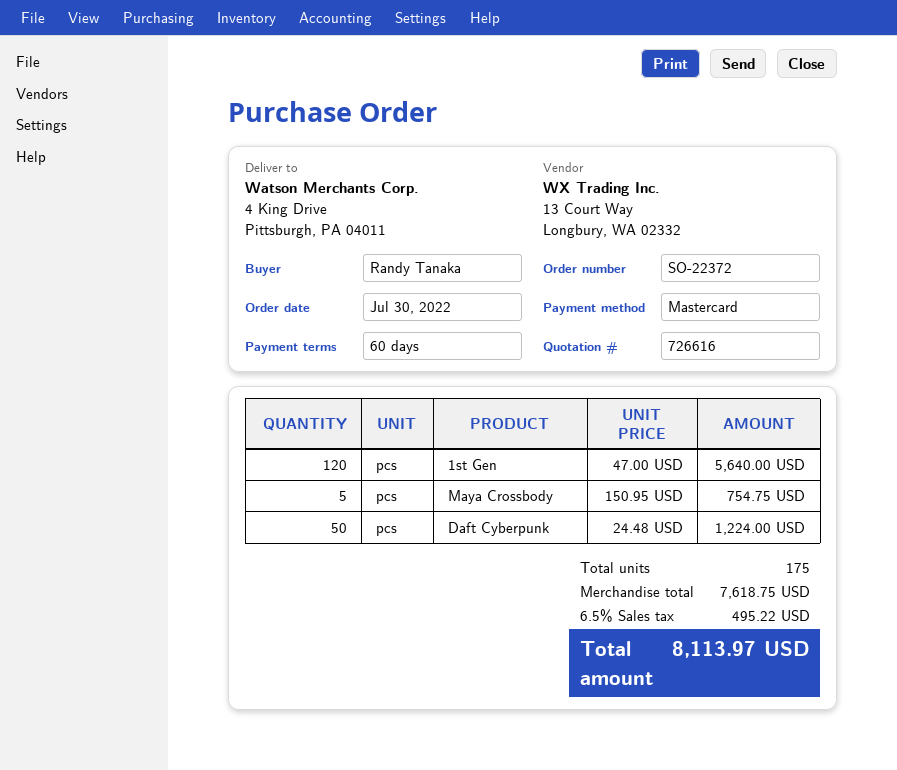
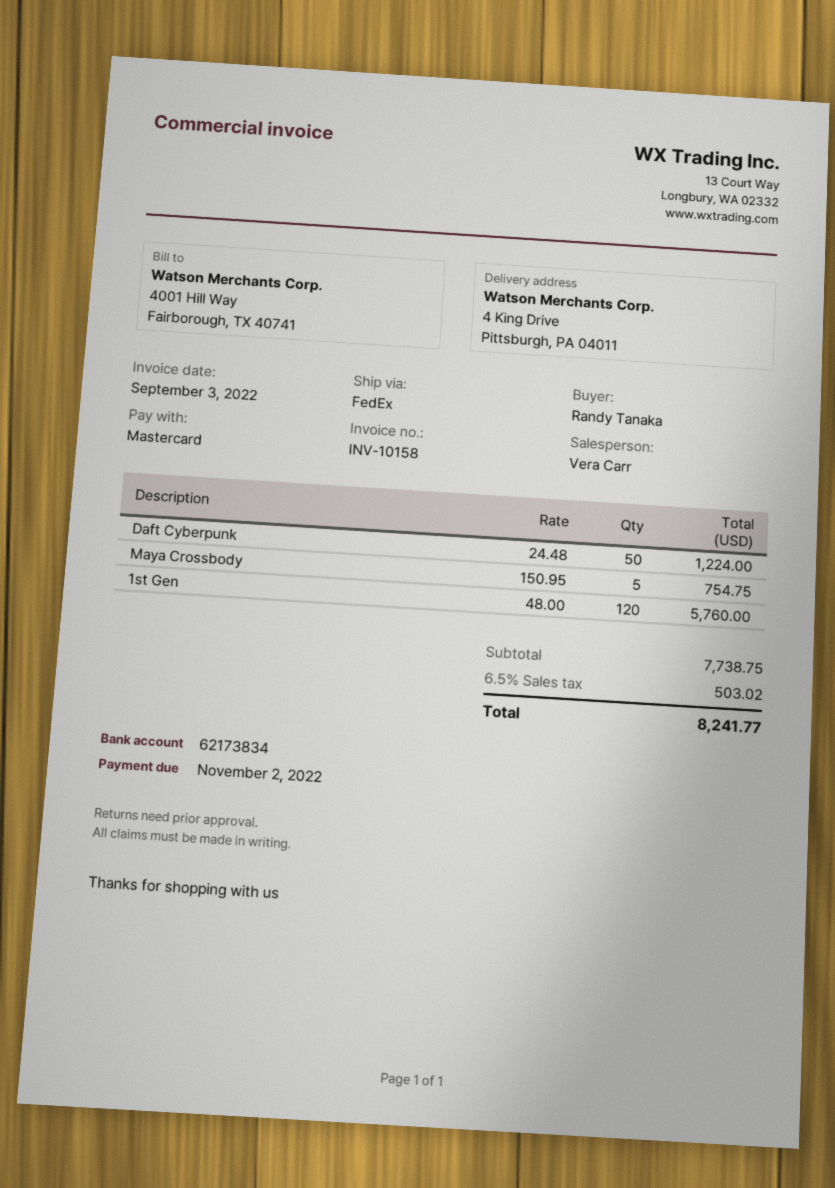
1st Gen: 120 x 47.00 = 5640.00 -> 120 x 48.00 = 5760.00
subtotal: 7618.75 -> 7738.75
tax: 6.5% = 495.22 -> 6.5% = 503.02
total: 8113.97 -> 8241.77

